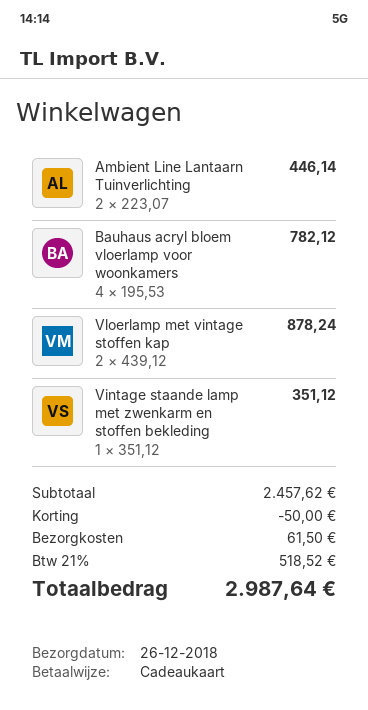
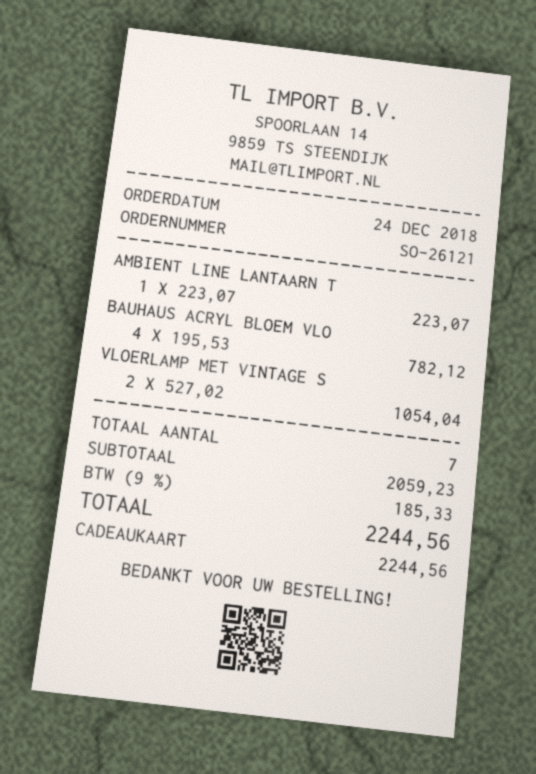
Ambient Line Lantaarn Tuinverlichting: 2 x 223.07 = 446.14 -> 1 x 223.07 = 223.07
Vloerlamp met vintage stoffen kap: 2 x 439.12 = 878.24 -> 2 x 527.02 = 1054.04
Vintage staande lamp met zwenkarm en stoffen bekleding: 1 x 351.12 = 351.12 -> none
subtotal: 2457.62 -> 2059.23
discount: 50.00 -> none
shipping: 61.50 -> none
tax: 21% = 518.52 -> 9% = 185.33
total: 2987.64 -> 2244.56

